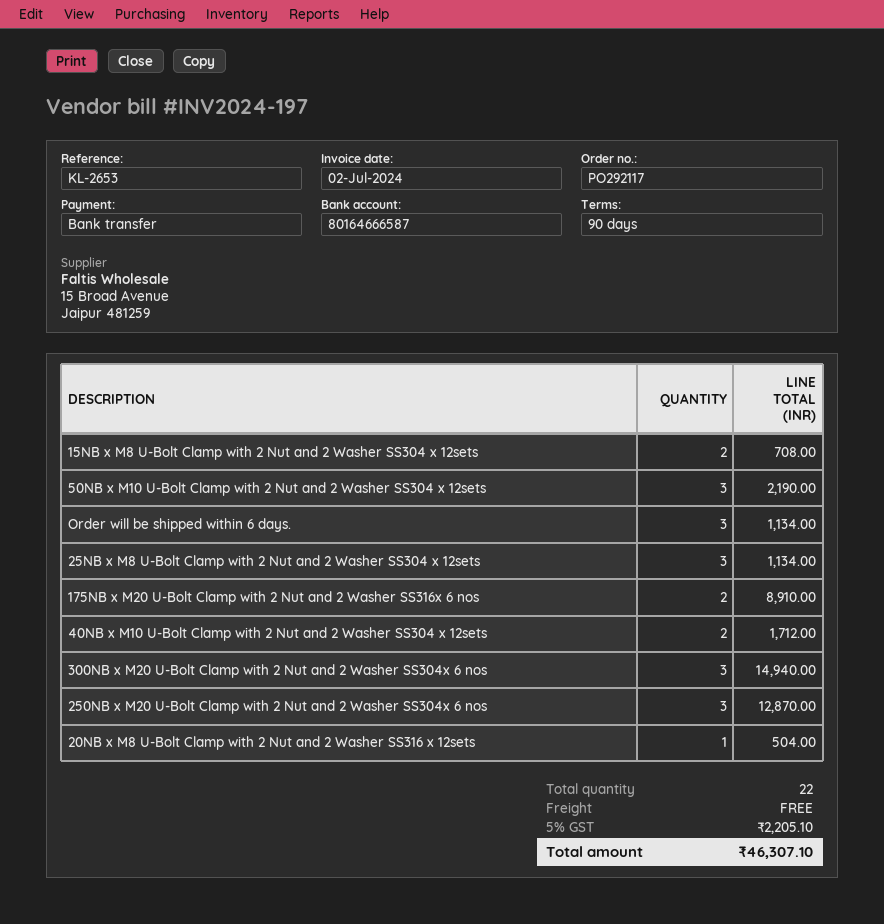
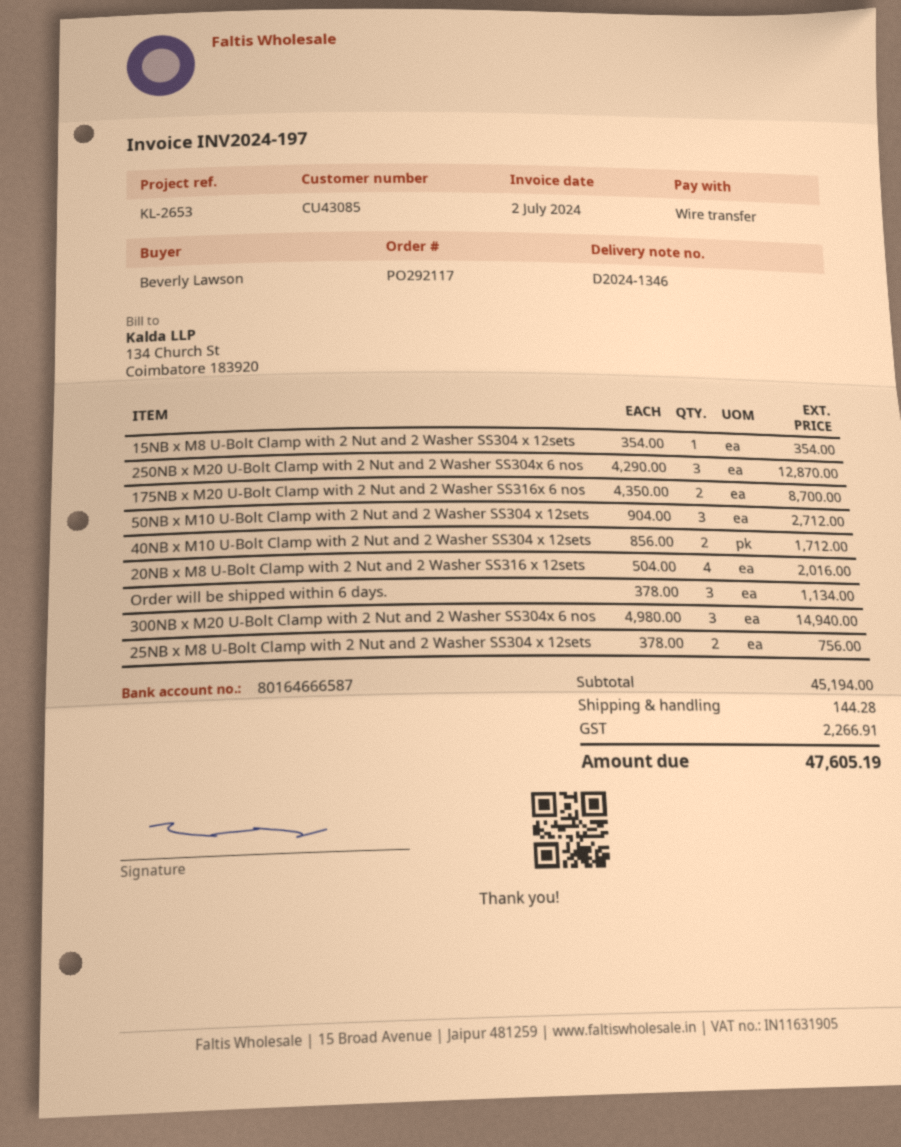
15NB x M8 U-Bolt Clamp with 2 Nut and 2 Washer SS304 x 12sets: 2 for 708.00 -> 1 for 354.00
50NB x M10 U-Bolt Clamp with 2 Nut and 2 Washer SS304 x 12sets: 3 for 2190.00 -> 3 for 2712.00
25NB x M8 U-Bolt Clamp with 2 Nut and 2 Washer SS304 x 12sets: 3 for 1134.00 -> 2 for 756.00
175NB x M20 U-Bolt Clamp with 2 Nut and 2 Washer SS316x 6 nos: 2 for 8910.00 -> 2 for 8700.00
20NB x M8 U-Bolt Clamp with 2 Nut and 2 Washer SS316 x 12sets: 1 for 504.00 -> 4 for 2016.00
shipping: 0.00 -> 144.28
tax: 2205.10 -> 2266.91
total: 46307.10 -> 47605.19

